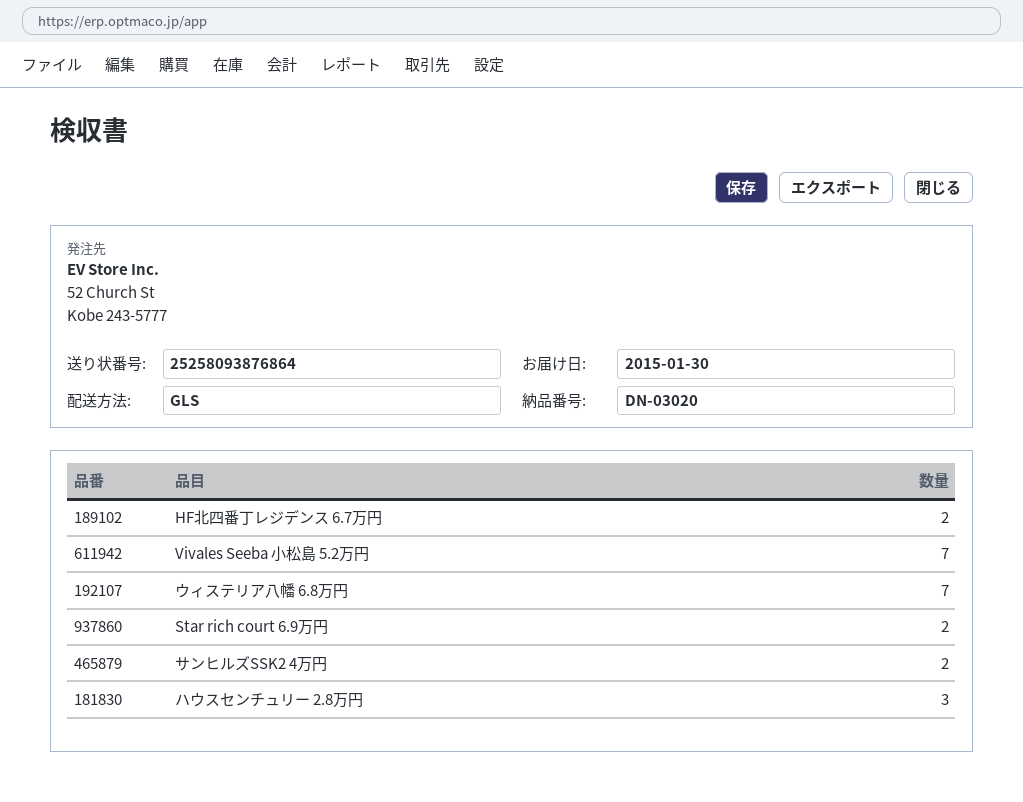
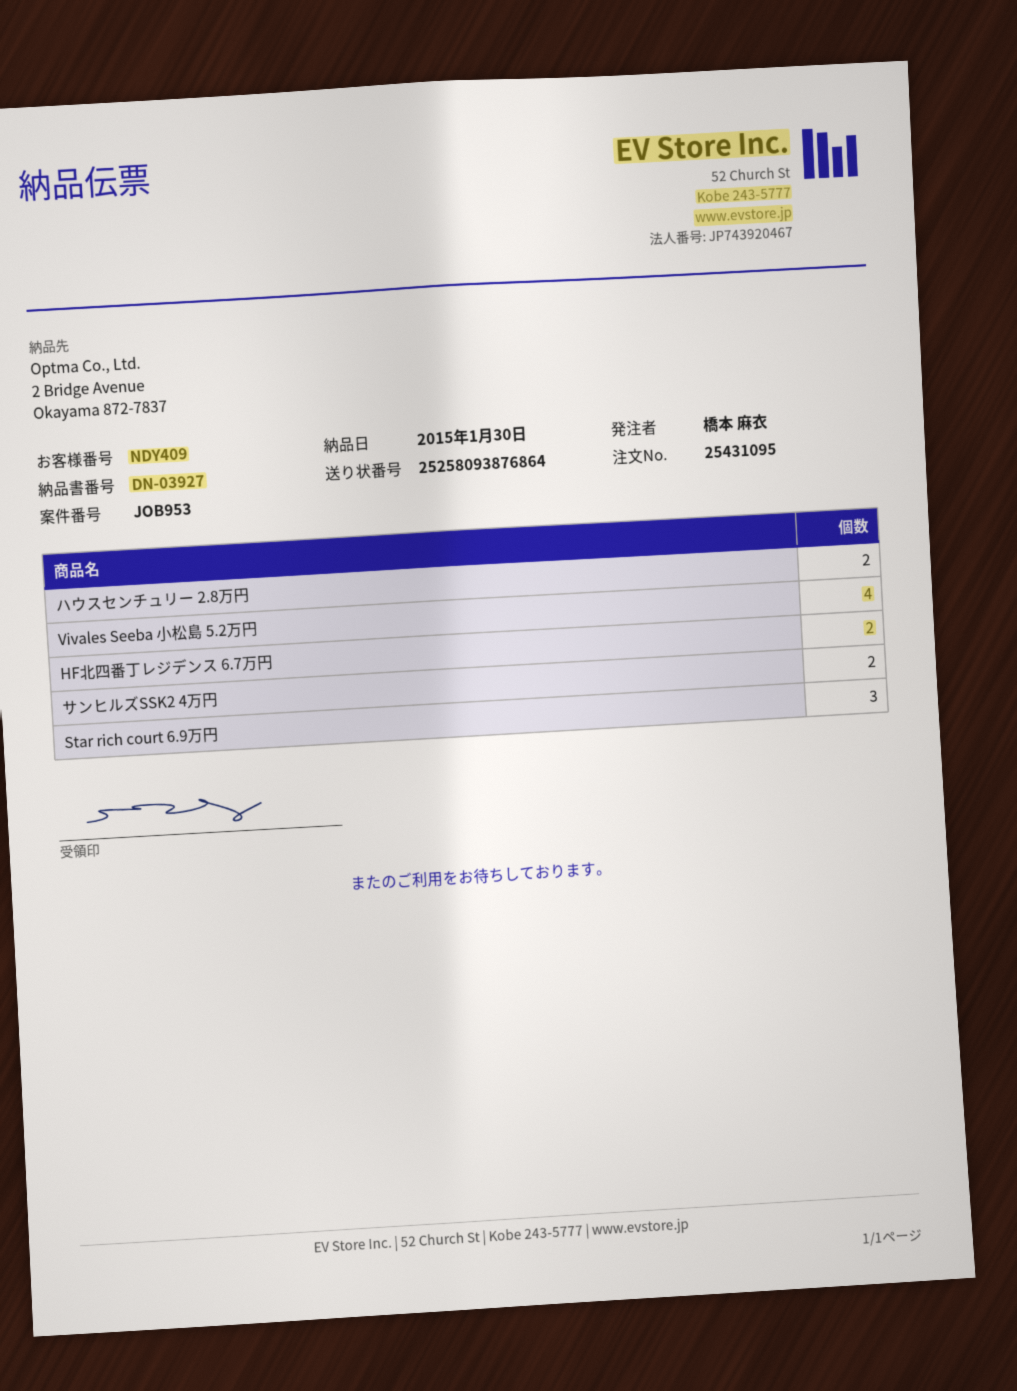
delivery note number: DN-03020 -> DN-03927
Vivales Seeba 小松島 5.2万円: 7 -> 4
ウィステリア八幡 6.8万円: 7 -> none
Star rich court 6.9万円: 2 -> 3
ハウスセンチュリー 2.8万円: 3 -> 2

